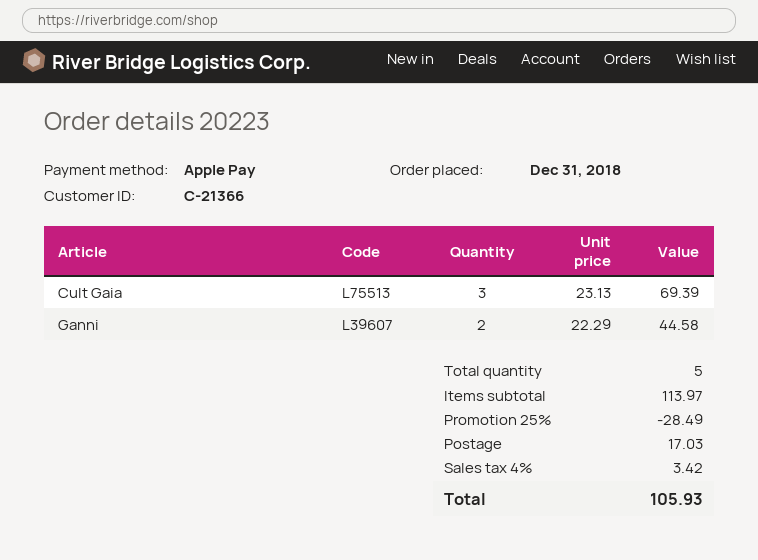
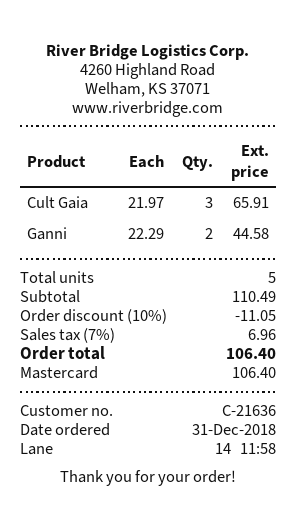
customer number: C-21366 -> C-21636
payment method: Apple Pay -> Mastercard
Cult Gaia: 3 x 23.13 = 69.39 -> 3 x 21.97 = 65.91
subtotal: 113.97 -> 110.49
discount: 25% = 28.49 -> 10% = 11.05
shipping: 17.03 -> none
tax: 4% = 3.42 -> 7% = 6.96
total: 105.93 -> 106.40

